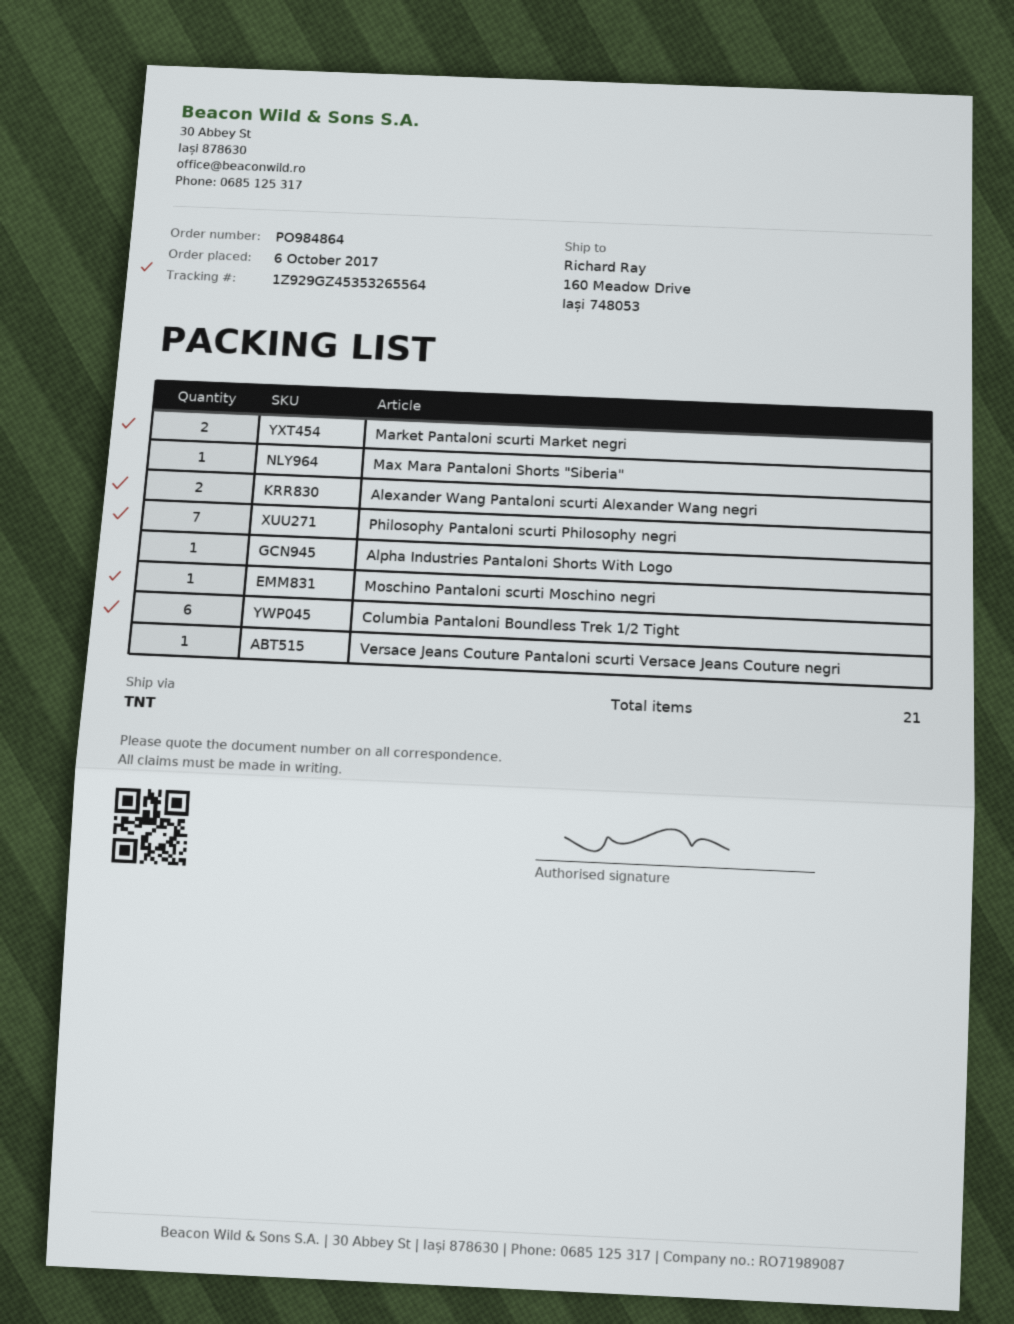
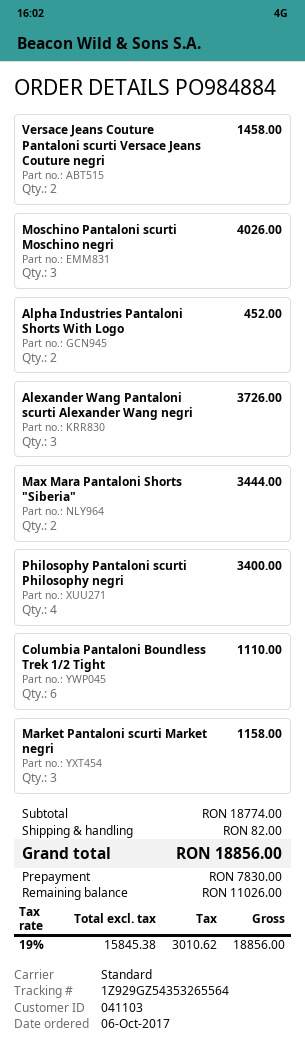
order number: PO984864 -> PO984884
shipping method: TNT -> standard
tracking number: 1Z929GZ45353265564 -> 1Z929GZ54353265564
Market Pantaloni scurti Market negri: 2 -> 3
Max Mara Pantaloni Shorts "Siberia": 1 -> 2
Alexander Wang Pantaloni scurti Alexander Wang negri: 2 -> 3
Philosophy Pantaloni scurti Philosophy negri: 7 -> 4
Alpha Industries Pantaloni Shorts With Logo: 1 -> 2
Moschino Pantaloni scurti Moschino negri: 1 -> 3
Versace Jeans Couture Pantaloni scurti Versace Jeans Couture negri: 1 -> 2

